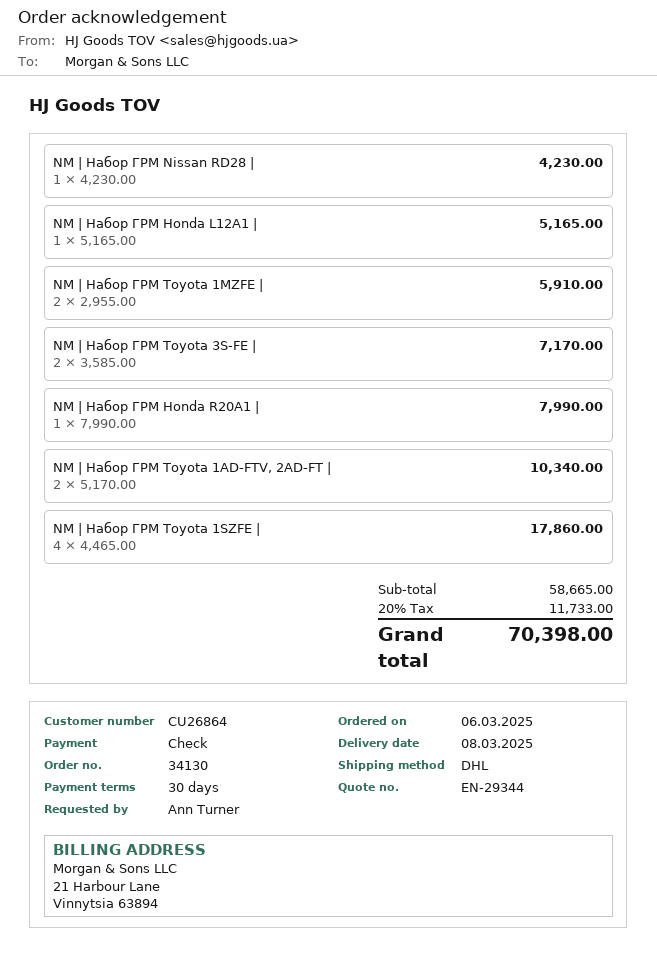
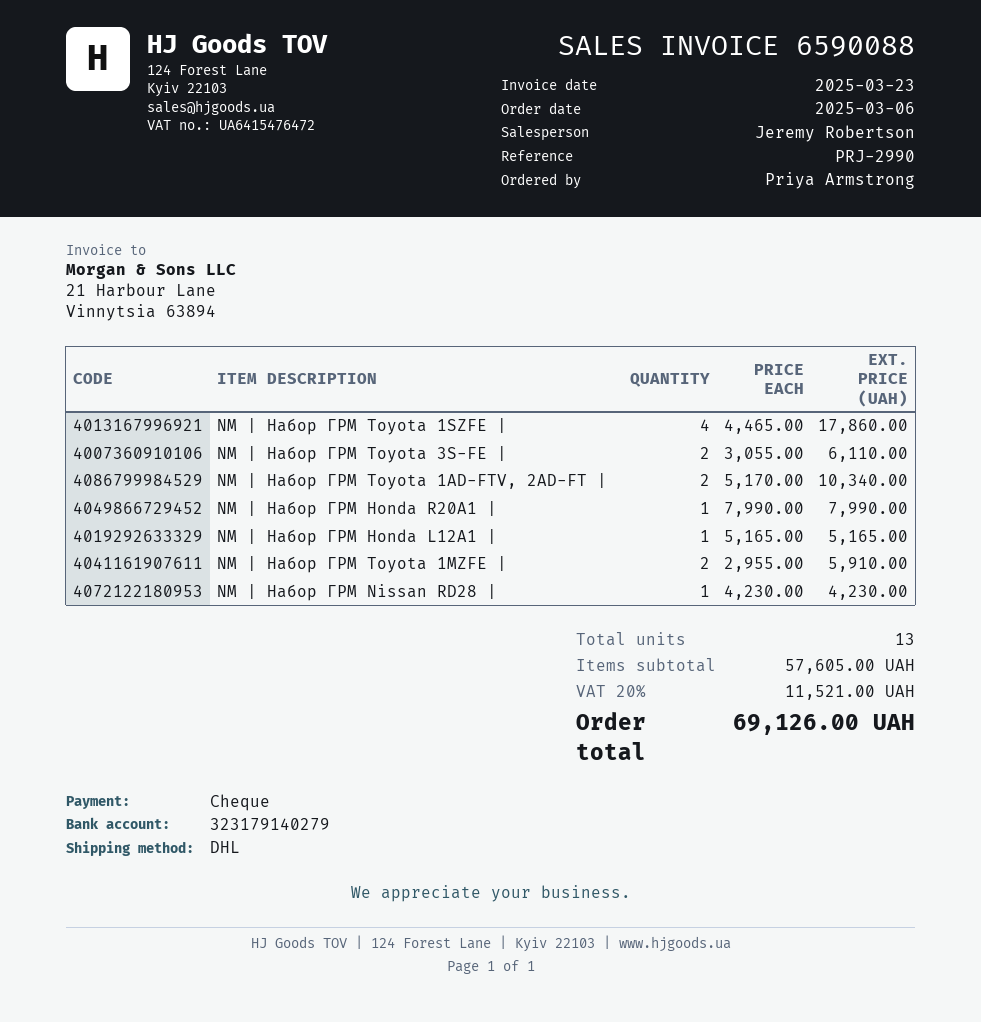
ordered by: Ann Turner -> Priya Armstrong
NM | Набор ГРМ Toyota 3S-FE |: 2 x 3585.00 = 7170.00 -> 2 x 3055.00 = 6110.00
subtotal: 58665.00 -> 57605.00
tax: 20% = 11733.00 -> 20% = 11521.00
total: 70398.00 -> 69126.00

